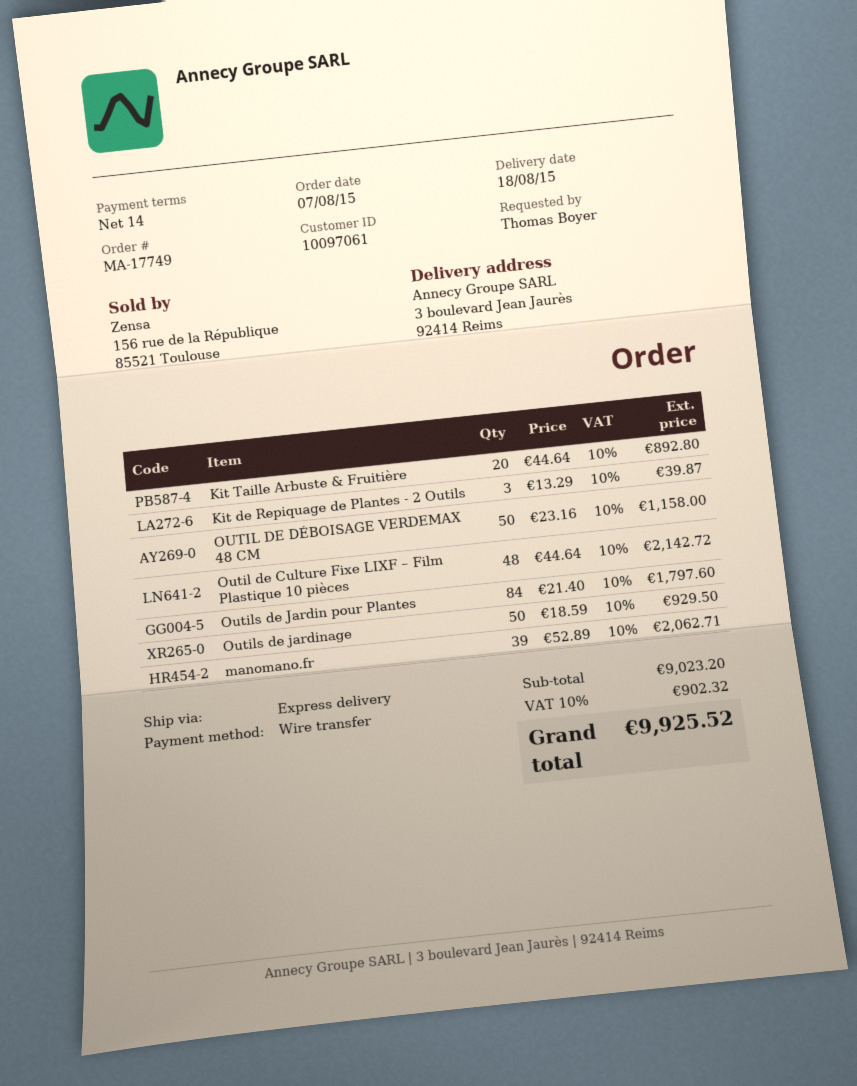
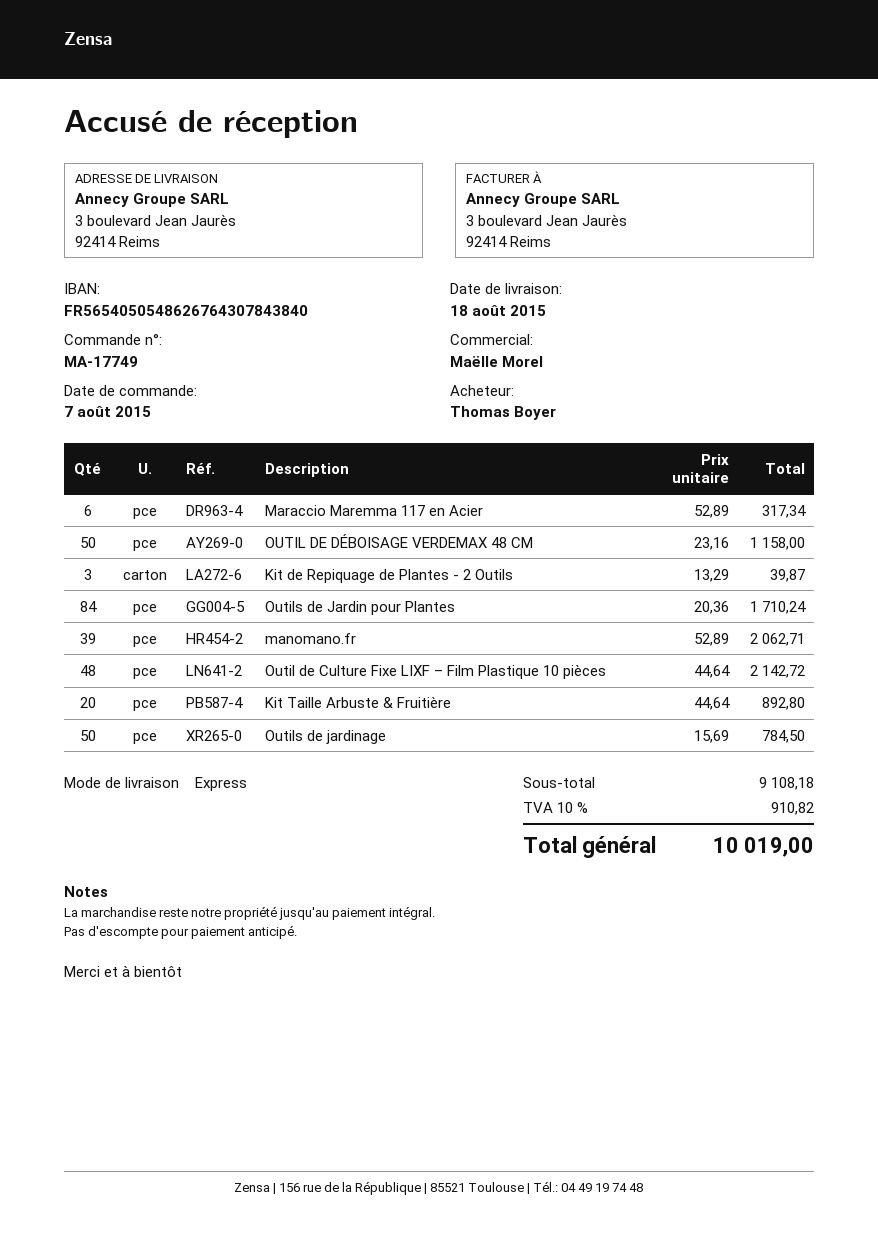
Outils de Jardin pour Plantes: 84 x 21.40 = 1797.60 -> 84 x 20.36 = 1710.24
Outils de jardinage: 50 x 18.59 = 929.50 -> 50 x 15.69 = 784.50
Maraccio Maremma 117 en Acier: none -> 6 x 52.89 = 317.34
subtotal: 9023.20 -> 9108.18
tax: 10% = 902.32 -> 10% = 910.82
total: 9925.52 -> 10019.00

